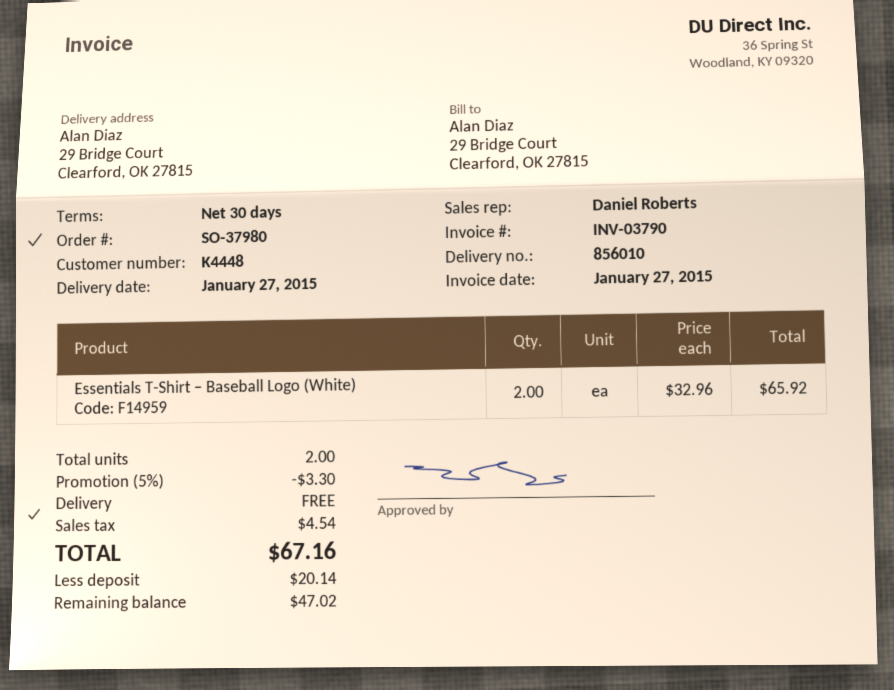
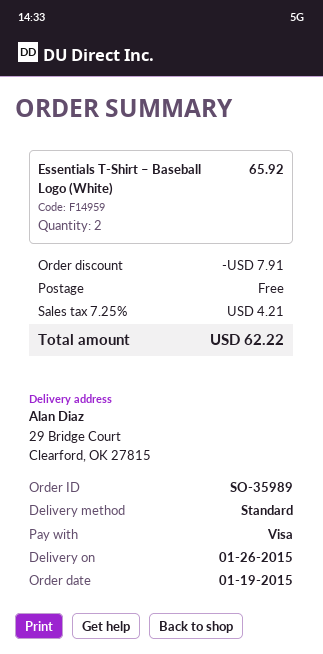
order number: SO-37980 -> SO-35989
delivery date: 2015-01-27 -> 2015-01-26
discount: 3.30 -> 7.91
tax: 4.54 -> 4.21
total: 67.16 -> 62.22

